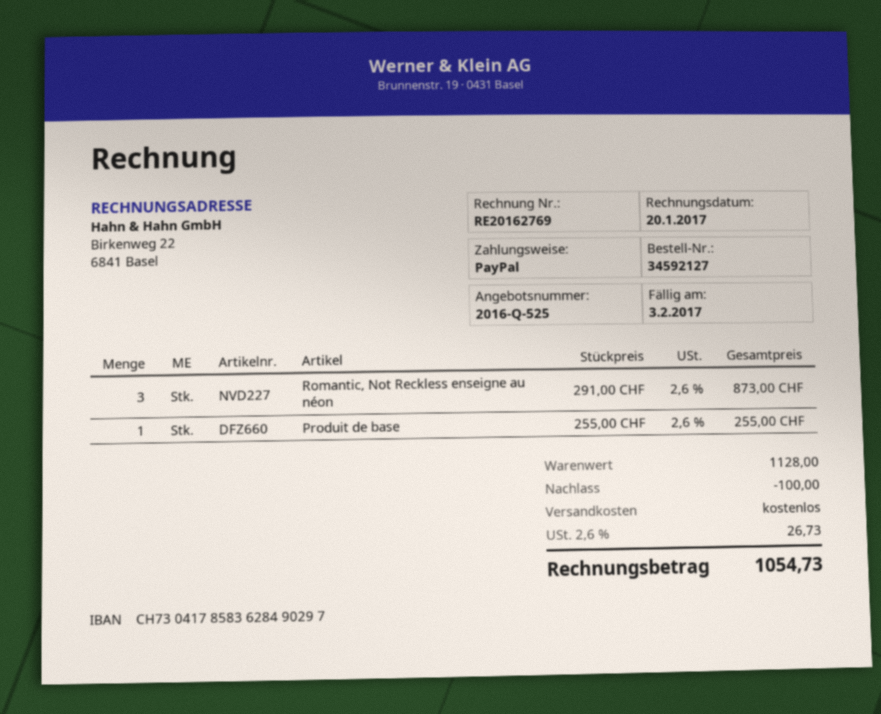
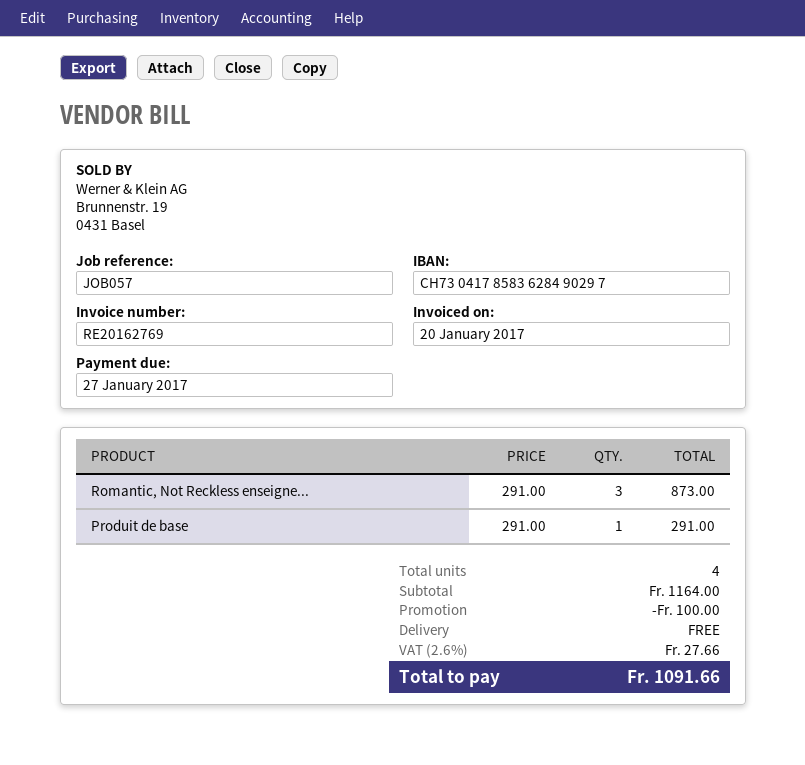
due date: 2017-02-03 -> 2017-01-27
Produit de base: 1 x 255.00 = 255.00 -> 1 x 291.00 = 291.00
subtotal: 1128.00 -> 1164.00
tax: 2.6% = 26.73 -> 2.6% = 27.66
total: 1054.73 -> 1091.66

